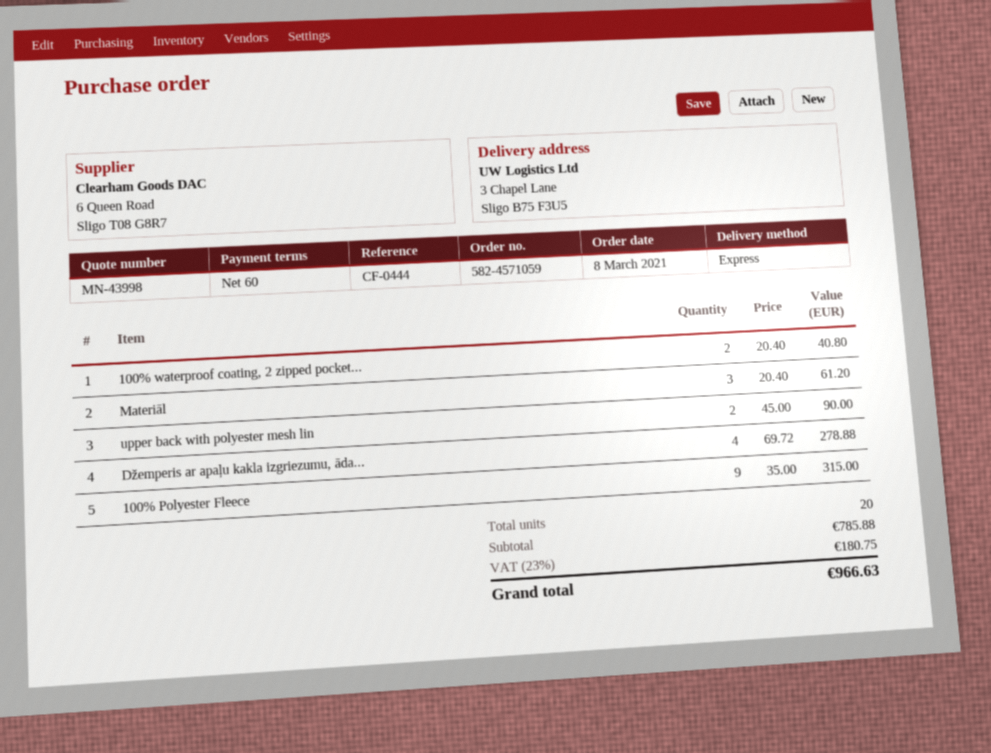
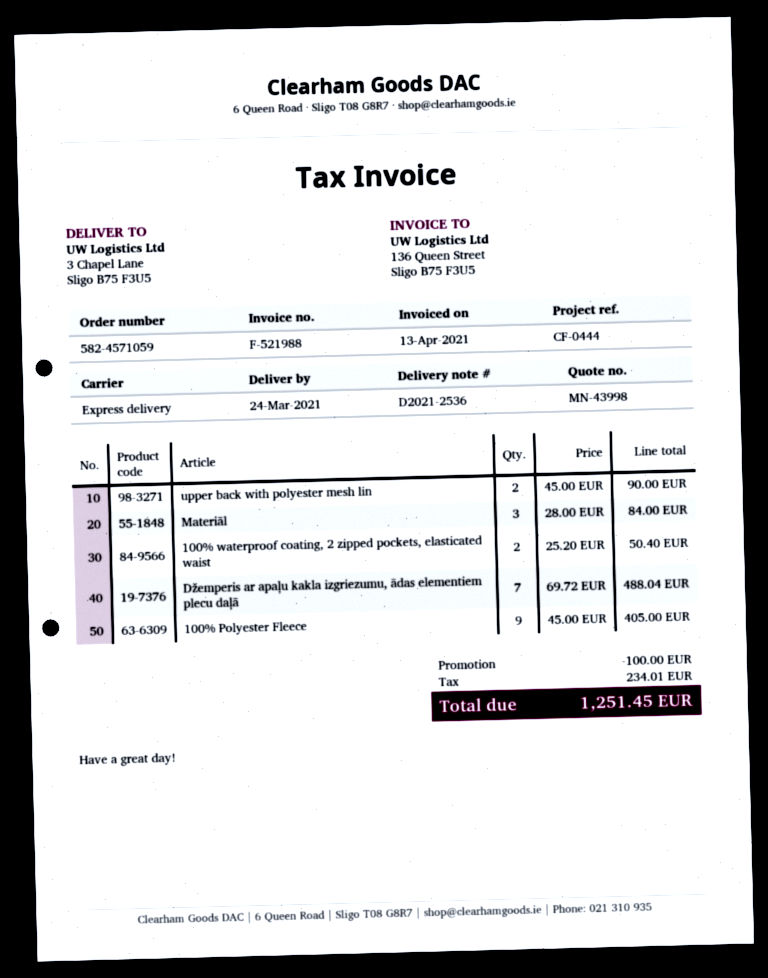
100% waterproof coating, 2 zipped pocket...: 2 x 20.40 = 40.80 -> 2 x 25.20 = 50.40
Materiāl: 3 x 20.40 = 61.20 -> 3 x 28.00 = 84.00
Džemperis ar apaļu kakla izgriezumu, āda...: 4 x 69.72 = 278.88 -> 7 x 69.72 = 488.04
100% Polyester Fleece: 9 x 35.00 = 315.00 -> 9 x 45.00 = 405.00
discount: none -> 100.00
tax: 180.75 -> 234.01
total: 966.63 -> 1251.45

